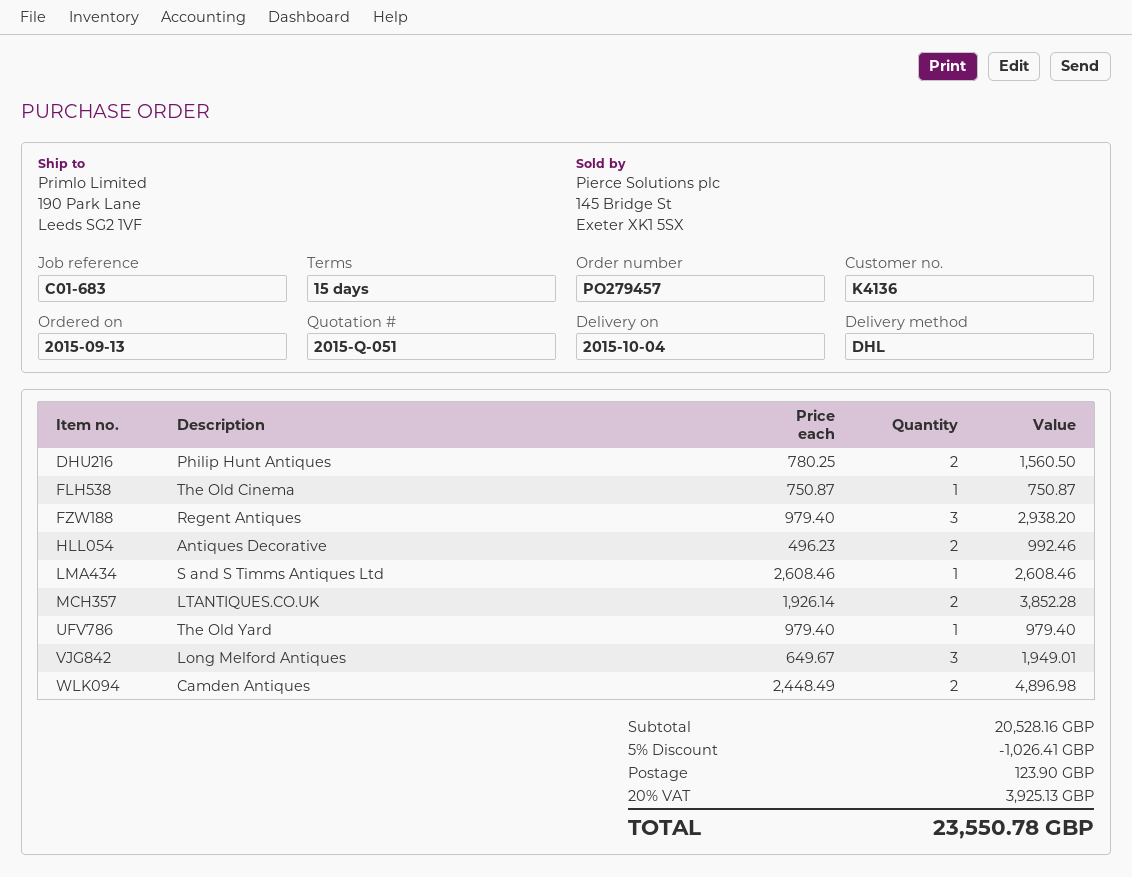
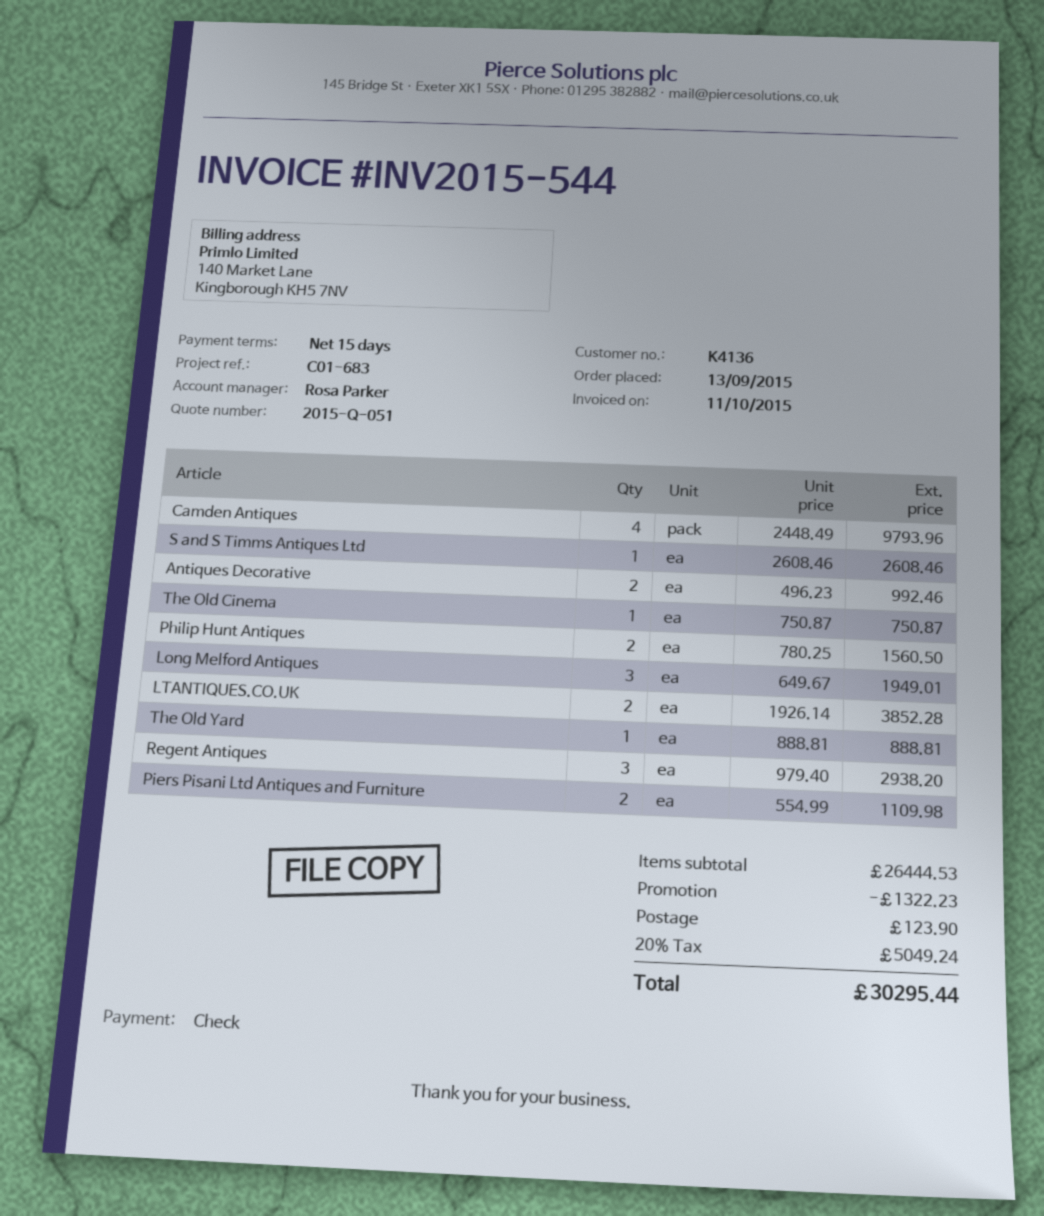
The Old Yard: 1 x 979.40 = 979.40 -> 1 x 888.81 = 888.81
Camden Antiques: 2 x 2448.49 = 4896.98 -> 4 x 2448.49 = 9793.96
Piers Pisani Ltd Antiques and Furniture: none -> 2 x 554.99 = 1109.98
subtotal: 20528.16 -> 26444.53
discount: 1026.41 -> 1322.23
tax: 20% = 3925.13 -> 20% = 5049.24
total: 23550.78 -> 30295.44

